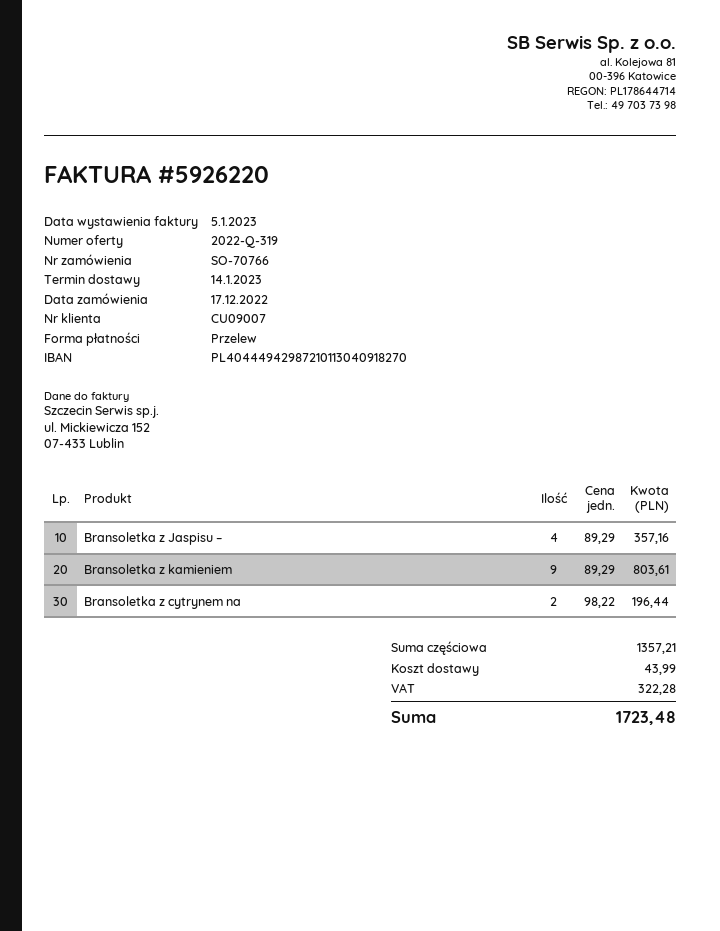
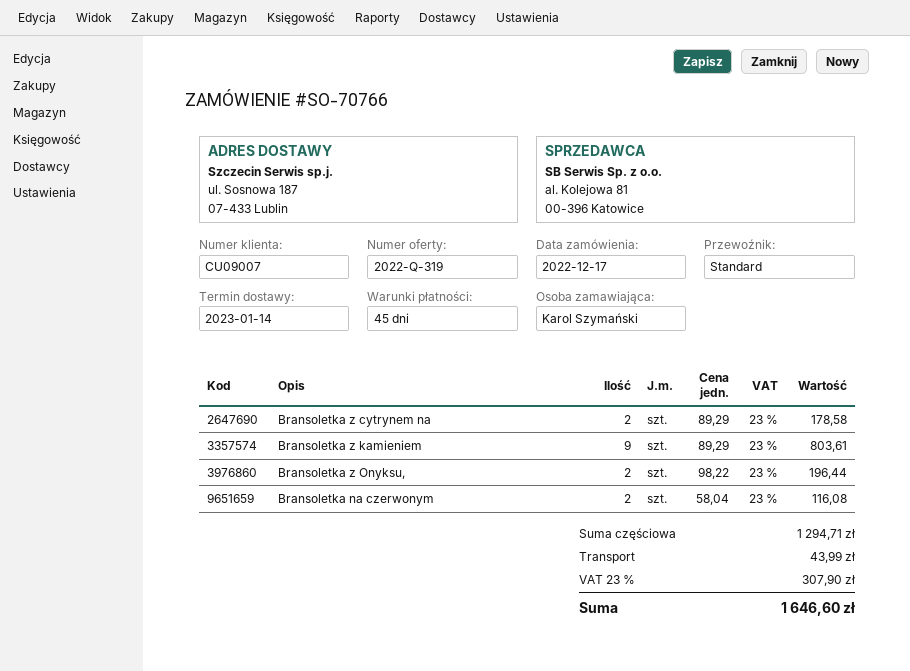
Bransoletka z Jaspisu –: 4 x 89.29 = 357.16 -> none
Bransoletka z cytrynem na: 2 x 98.22 = 196.44 -> 2 x 89.29 = 178.58
Bransoletka z Onyksu,: none -> 2 x 98.22 = 196.44
Bransoletka na czerwonym: none -> 2 x 58.04 = 116.08
subtotal: 1357.21 -> 1294.71
tax: 322.28 -> 307.90
total: 1723.48 -> 1646.60

